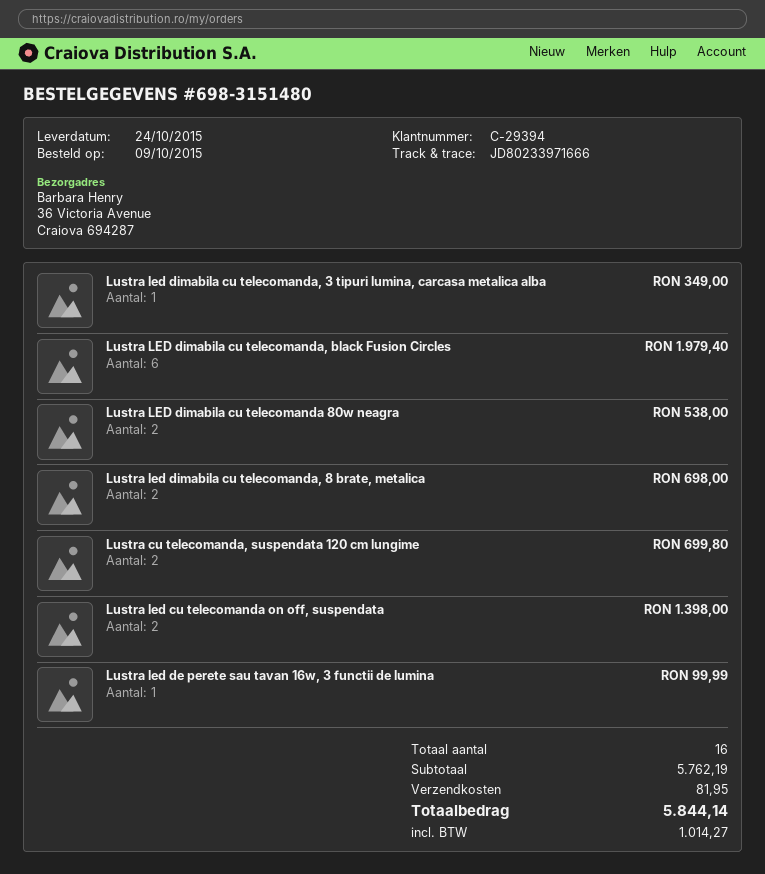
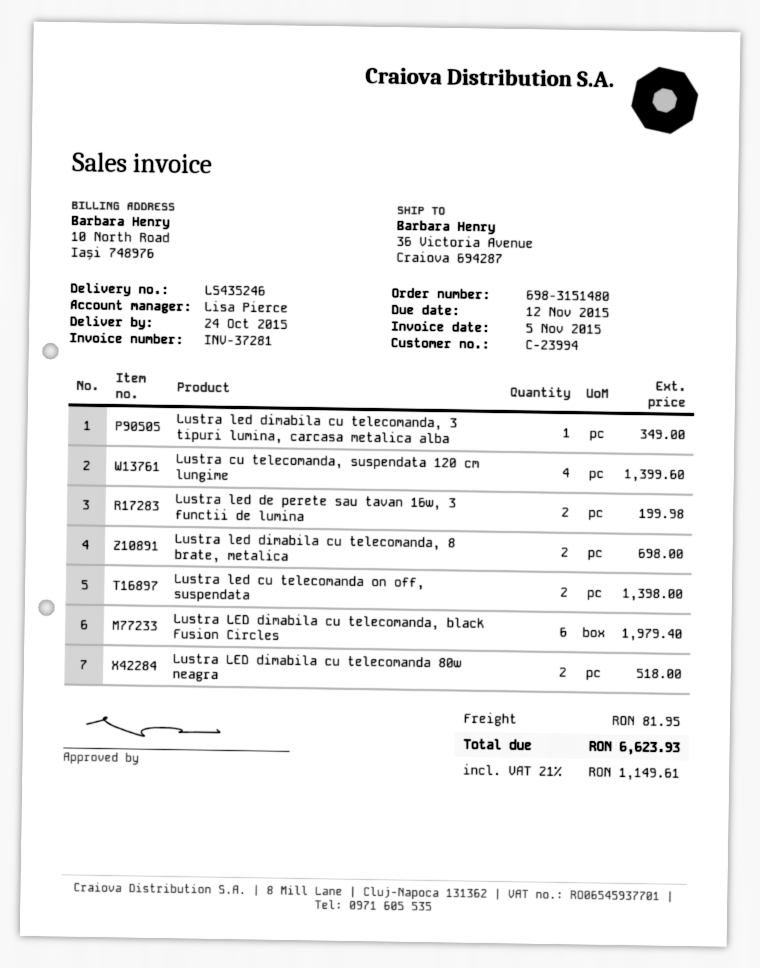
customer number: C-29394 -> C-23994
Lustra LED dimabila cu telecomanda 80w neagra: 2 for 538.00 -> 2 for 518.00
Lustra cu telecomanda, suspendata 120 cm lungime: 2 for 699.80 -> 4 for 1399.60
Lustra led de perete sau tavan 16w, 3 functii de lumina: 1 for 99.99 -> 2 for 199.98
tax: 1014.27 -> 1149.61
total: 5844.14 -> 6623.93

